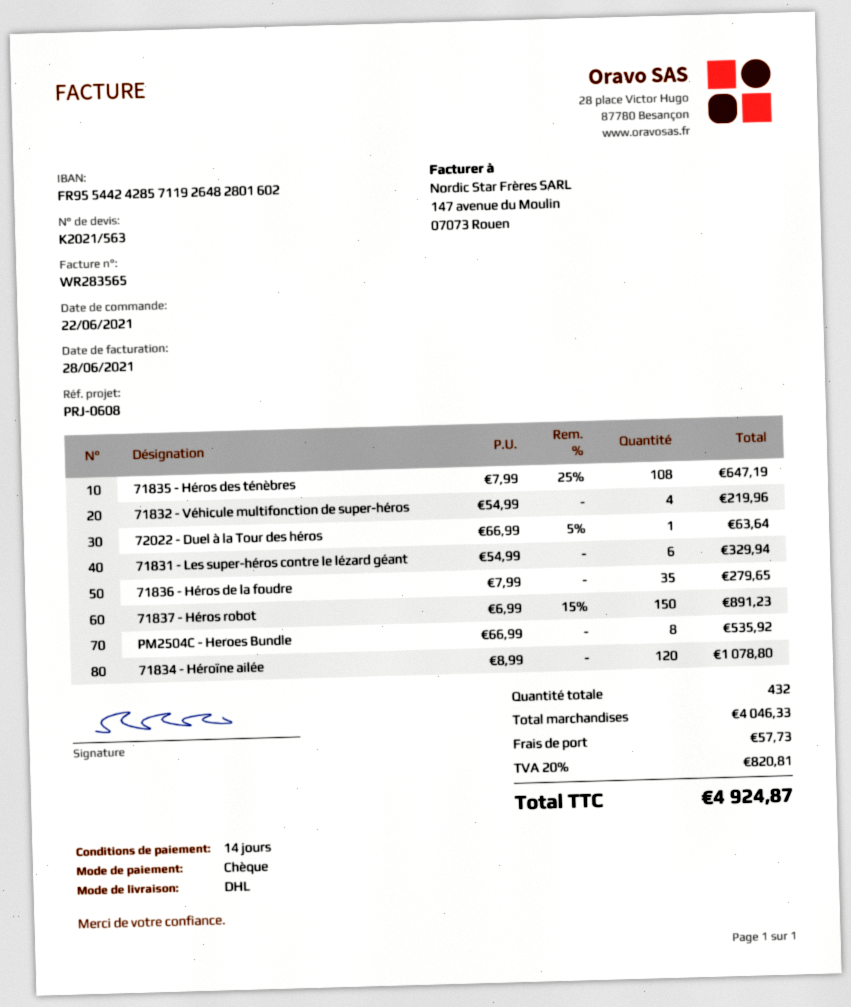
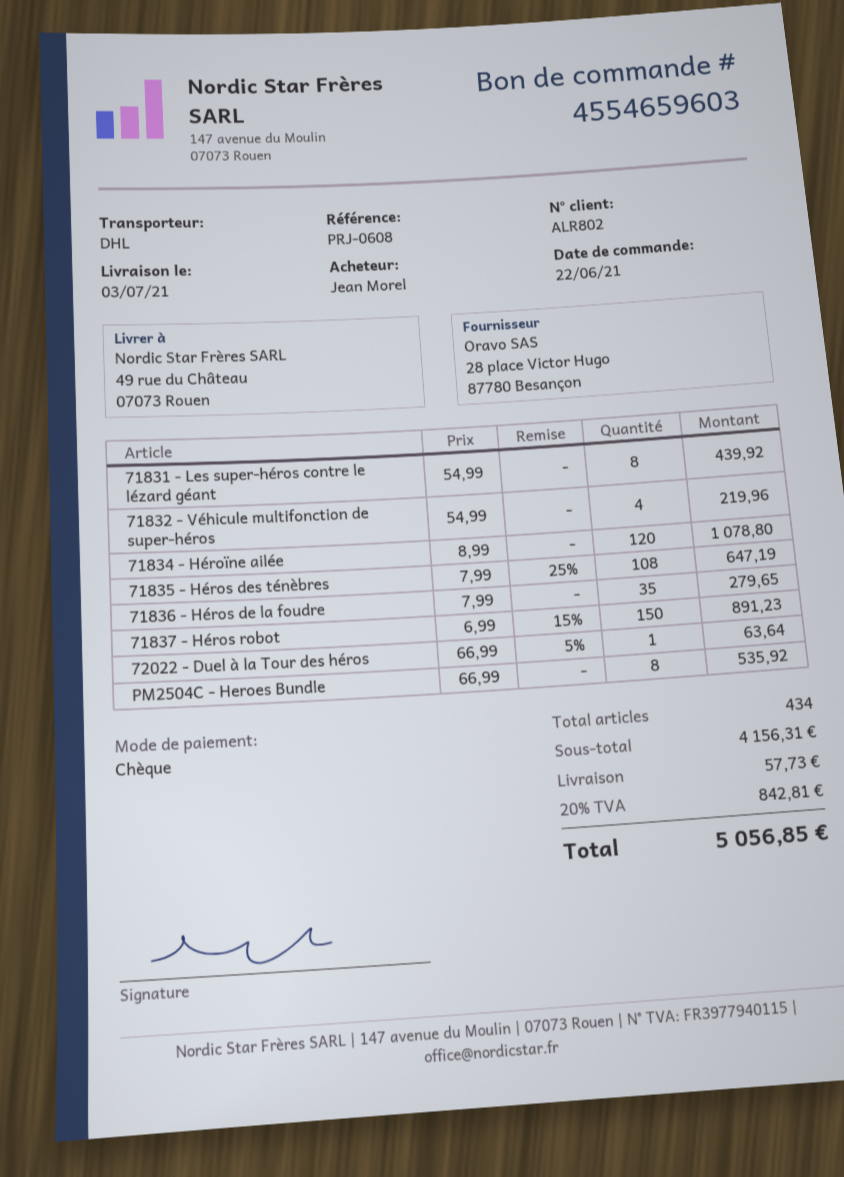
71831 - Les super-héros contre le lézard géant: 6 x 54.99 = 329.94 -> 8 x 54.99 = 439.92
total quantity: 432 -> 434
subtotal: 4046.33 -> 4156.31
tax: 20% = 820.81 -> 20% = 842.81
total: 4924.87 -> 5056.85

